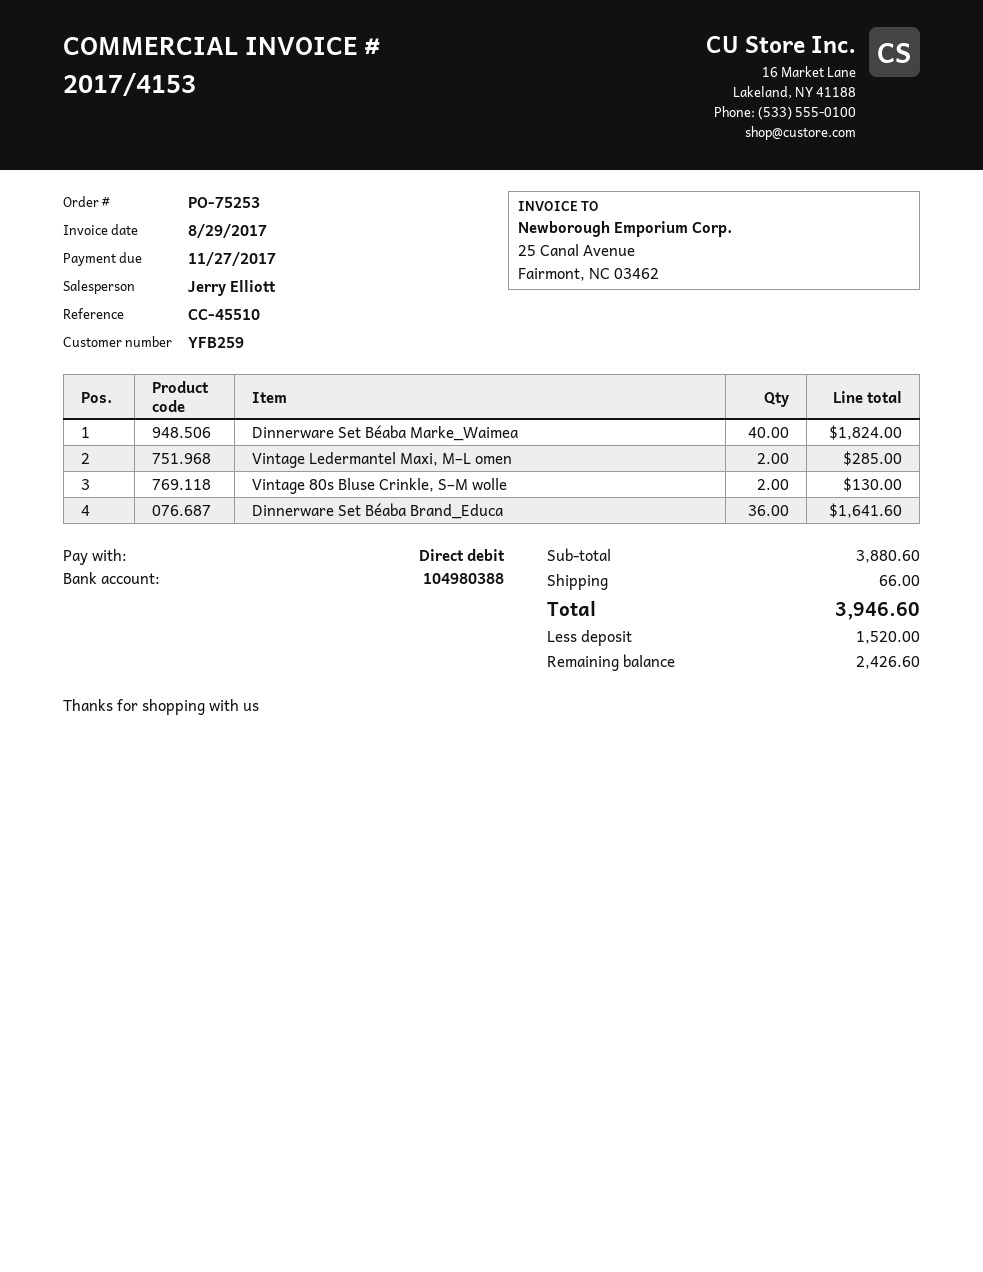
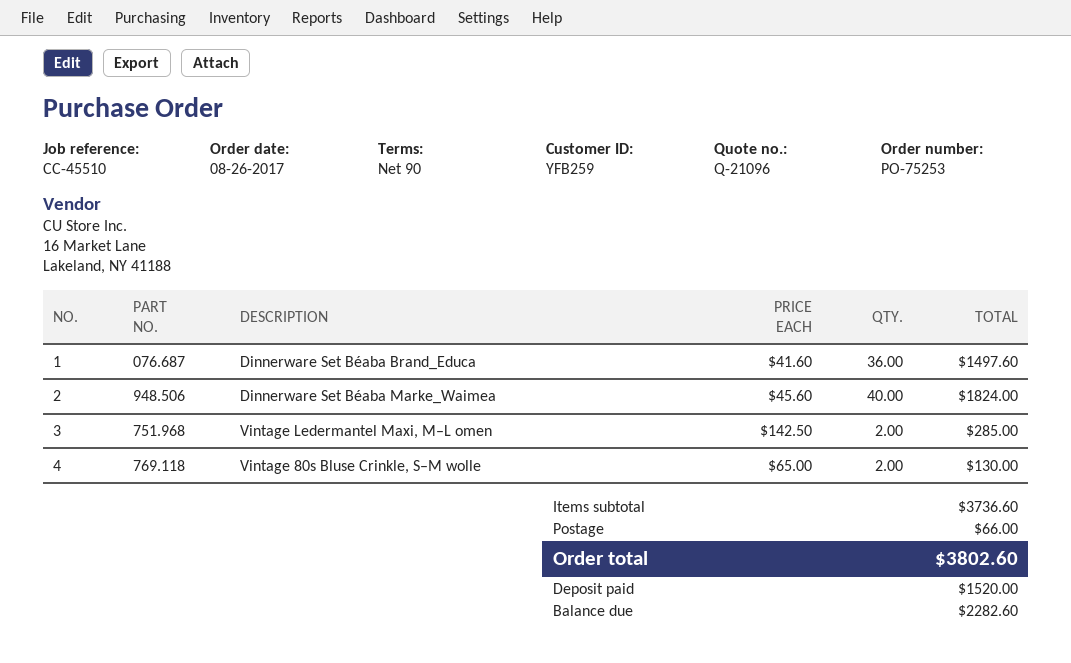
Dinnerware Set Béaba Brand_Educa: 36 for 1641.60 -> 36 for 1497.60
subtotal: 3880.60 -> 3736.60
total: 3946.60 -> 3802.60
balance: 2426.60 -> 2282.60

